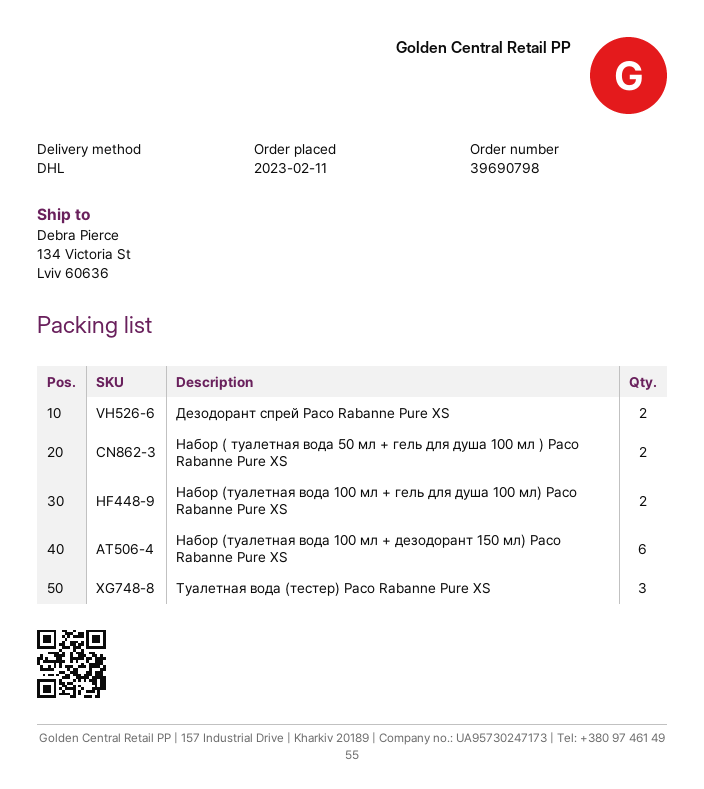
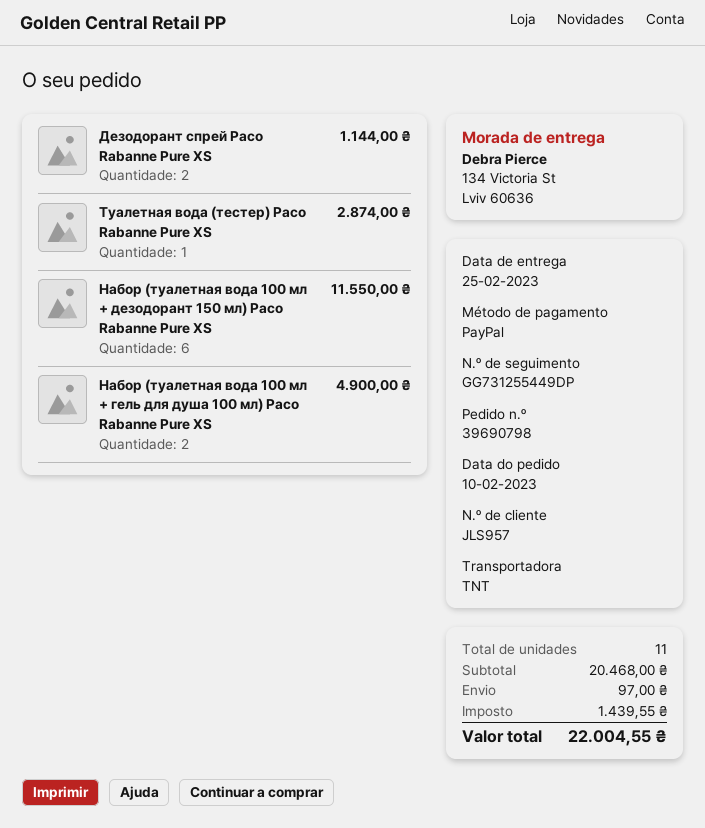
order date: 2023-02-11 -> 2023-02-10
shipping method: DHL -> TNT
Набор ( туалетная вода 50 мл + гель для душа 100 мл ) Paco Rabanne Pure XS: 2 -> none
Туалетная вода (тестер) Paco Rabanne Pure XS: 3 -> 1

